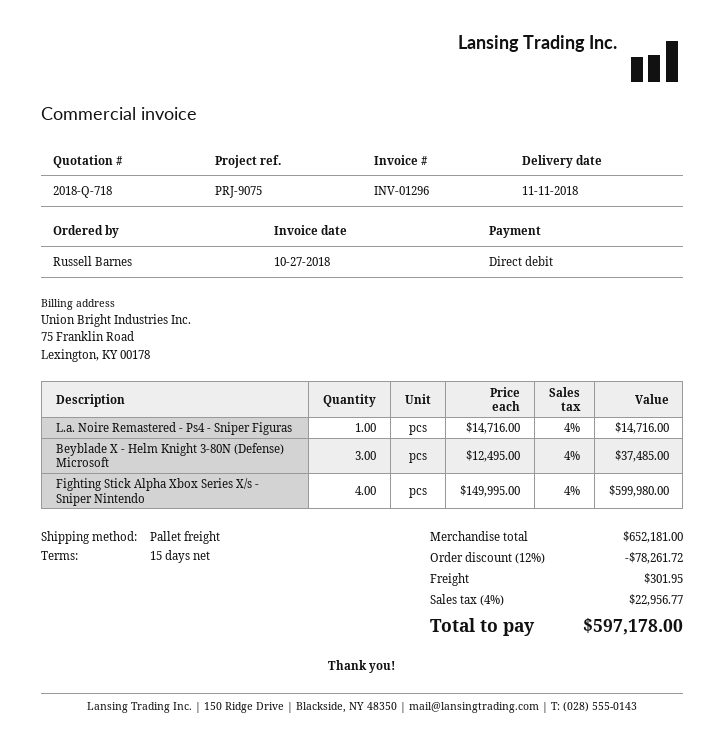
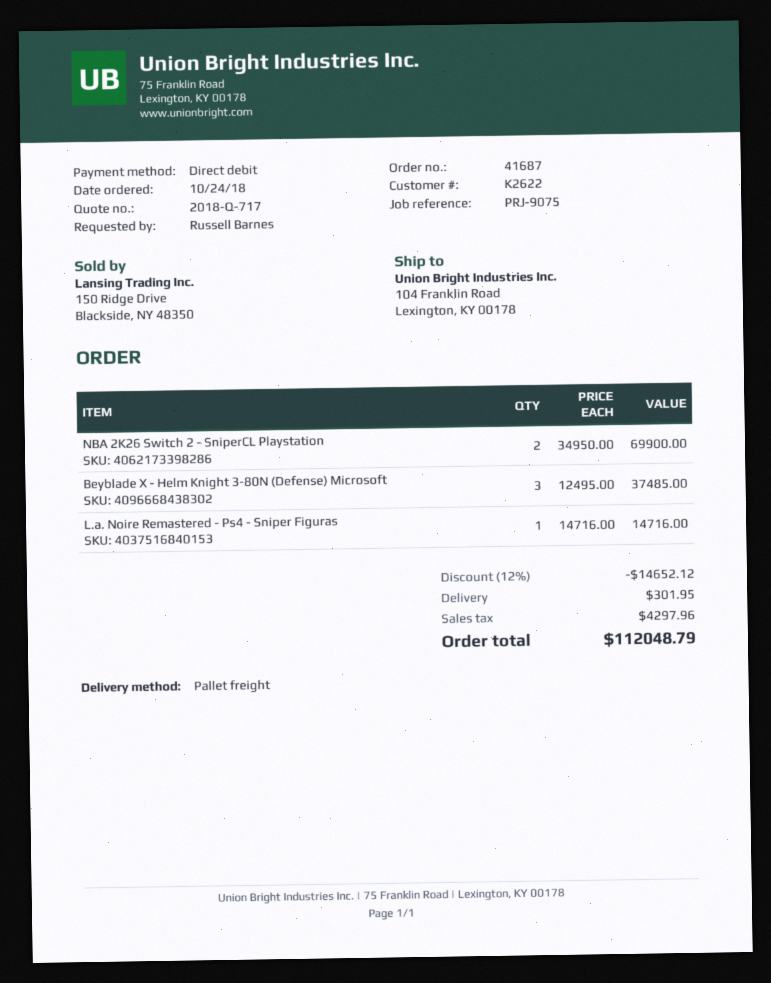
quote number: 2018-Q-718 -> 2018-Q-717
Fighting Stick Alpha Xbox Series X/s - Sniper Nintendo: 4 x 149995.00 = 599980.00 -> none
NBA 2K26 Switch 2 - SniperCL Playstation: none -> 2 x 34950.00 = 69900.00
discount: 12% = 78261.72 -> 12% = 14652.12
tax: 22956.77 -> 4297.96
total: 597178.00 -> 112048.79

